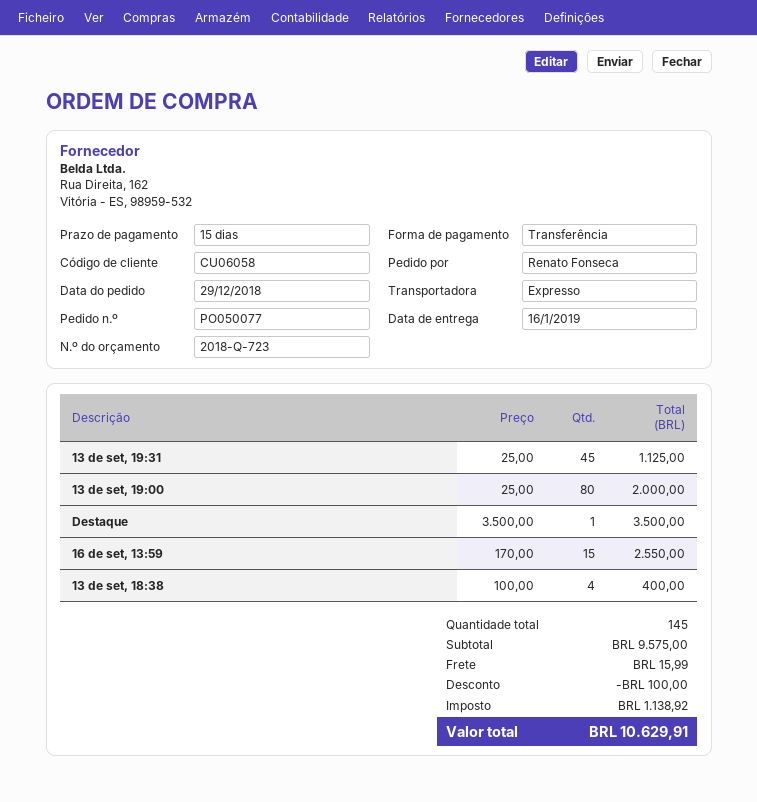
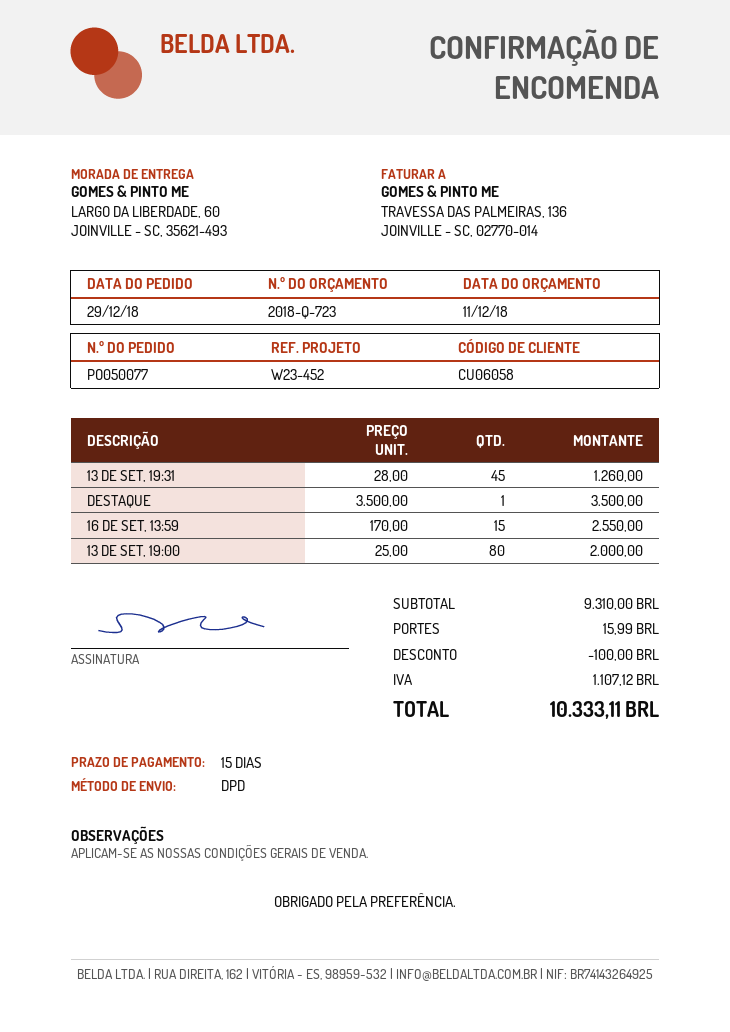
shipping method: express -> DPD
13 de set, 19:31: 45 x 25.00 = 1125.00 -> 45 x 28.00 = 1260.00
13 de set, 18:38: 4 x 100.00 = 400.00 -> none
subtotal: 9575.00 -> 9310.00
tax: 1138.92 -> 1107.12
total: 10629.91 -> 10333.11

